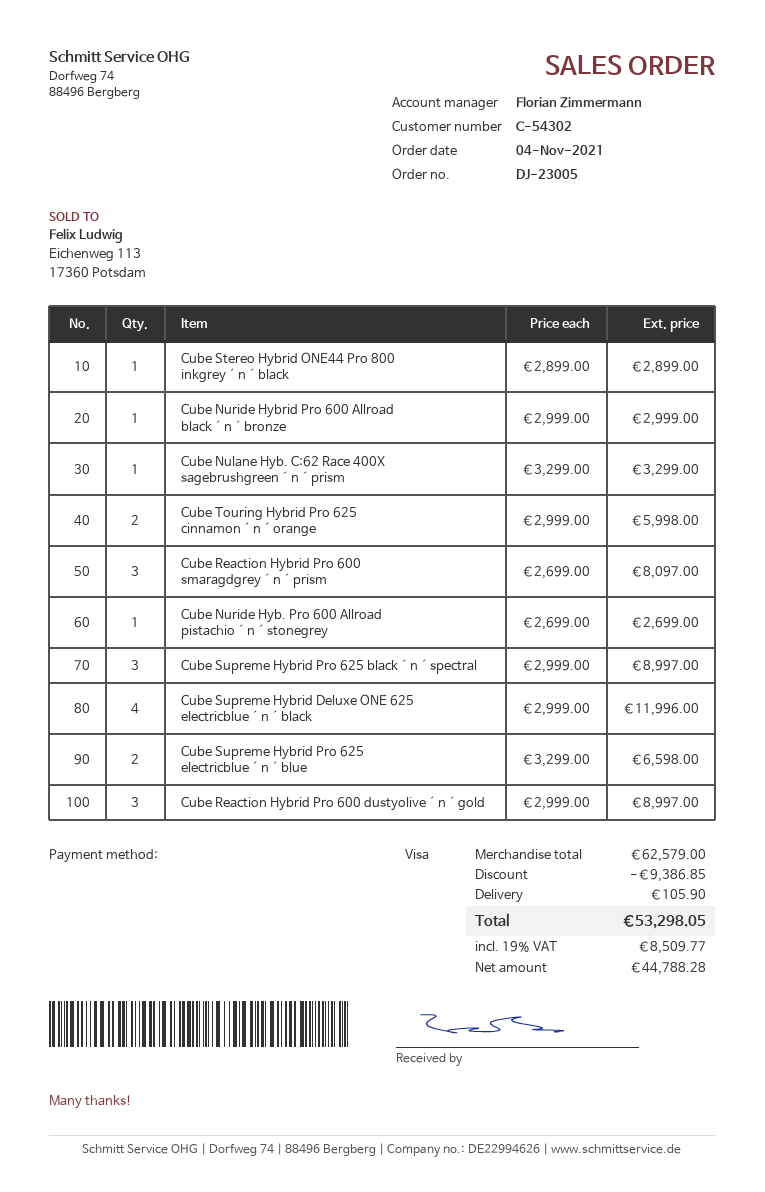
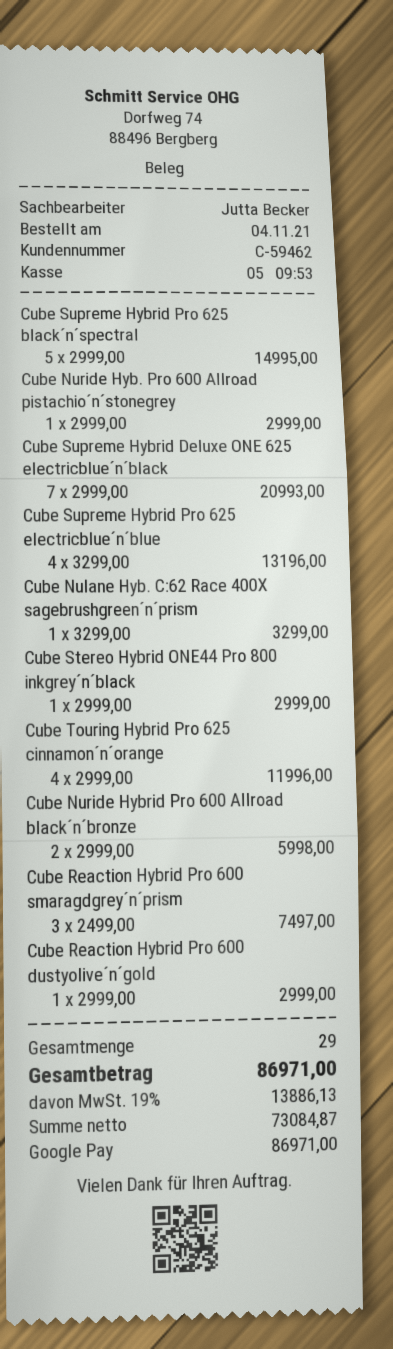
customer number: C-54302 -> C-59462
sales rep: Florian Zimmermann -> Jutta Becker
payment method: Visa -> Google Pay
Cube Stereo Hybrid ONE44 Pro 800 inkgrey´n´black: 1 x 2899.00 = 2899.00 -> 1 x 2999.00 = 2999.00
Cube Nuride Hybrid Pro 600 Allroad black´n´bronze: 1 x 2999.00 = 2999.00 -> 2 x 2999.00 = 5998.00
Cube Touring Hybrid Pro 625 cinnamon´n´orange: 2 x 2999.00 = 5998.00 -> 4 x 2999.00 = 11996.00
Cube Reaction Hybrid Pro 600 smaragdgrey´n´prism: 3 x 2699.00 = 8097.00 -> 3 x 2499.00 = 7497.00
Cube Nuride Hyb. Pro 600 Allroad pistachio´n´stonegrey: 1 x 2699.00 = 2699.00 -> 1 x 2999.00 = 2999.00
Cube Supreme Hybrid Pro 625 black´n´spectral: 3 x 2999.00 = 8997.00 -> 5 x 2999.00 = 14995.00
Cube Supreme Hybrid Deluxe ONE 625 electricblue´n´black: 4 x 2999.00 = 11996.00 -> 7 x 2999.00 = 20993.00
Cube Supreme Hybrid Pro 625 electricblue´n´blue: 2 x 3299.00 = 6598.00 -> 4 x 3299.00 = 13196.00
Cube Reaction Hybrid Pro 600 dustyolive´n´gold: 3 x 2999.00 = 8997.00 -> 1 x 2999.00 = 2999.00
discount: 9386.85 -> none
shipping: 105.90 -> none
net: 44788.28 -> 73084.87
tax: 19% = 8509.77 -> 19% = 13886.13
total: 53298.05 -> 86971.00

